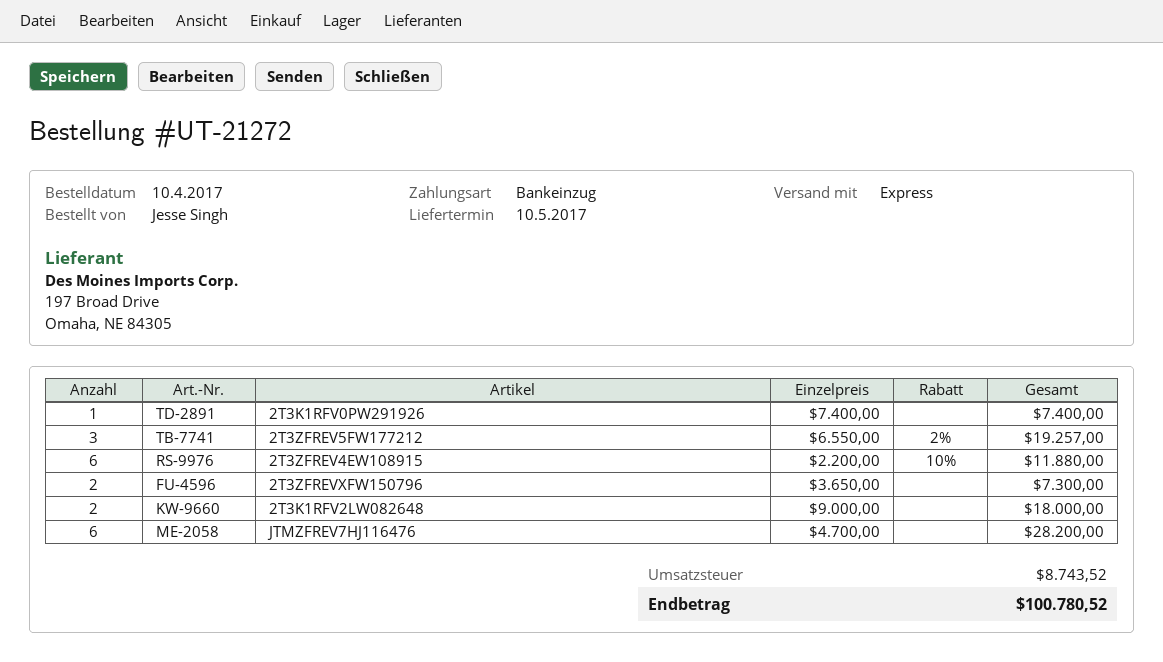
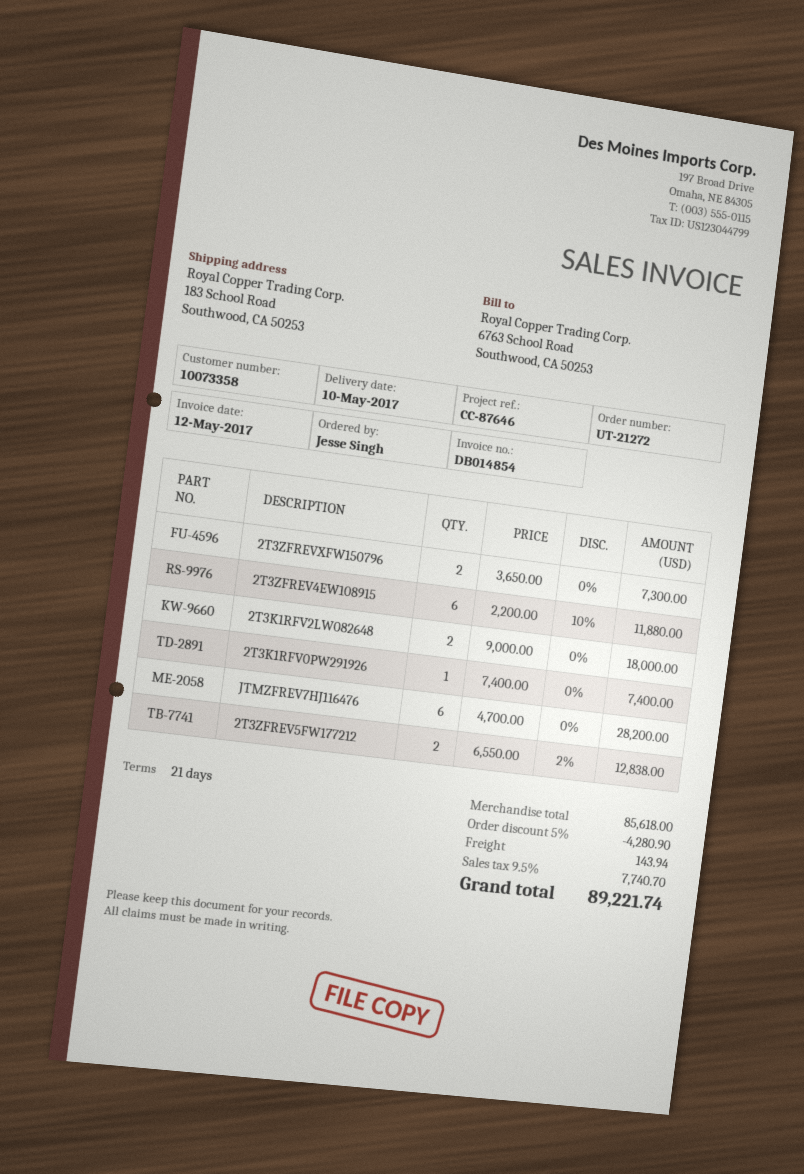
2T3ZFREV5FW177212: 3 x 6550.00 - 2% = 19257.00 -> 2 x 6550.00 - 2% = 12838.00
discount: none -> 5% = 4280.90
shipping: none -> 143.94
tax: 8743.52 -> 7740.70
total: 100780.52 -> 89221.74

